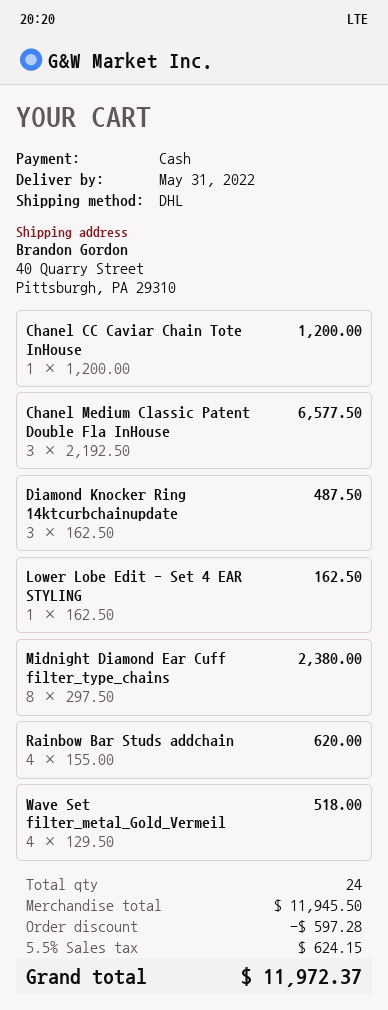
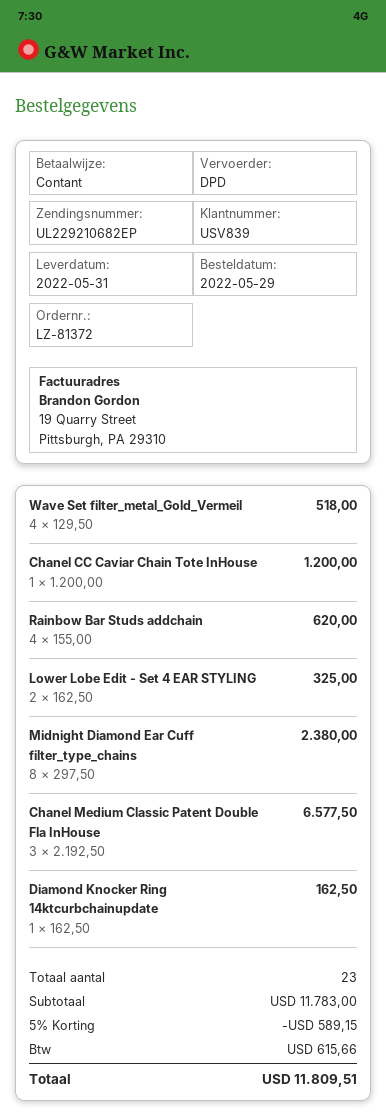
shipping method: DHL -> DPD
Diamond Knocker Ring 14ktcurbchainupdate: 3 x 162.50 = 487.50 -> 1 x 162.50 = 162.50
Lower Lobe Edit - Set 4 EAR STYLING: 1 x 162.50 = 162.50 -> 2 x 162.50 = 325.00
total quantity: 24 -> 23
subtotal: 11945.50 -> 11783.00
discount: 597.28 -> 589.15
tax: 624.15 -> 615.66
total: 11972.37 -> 11809.51

